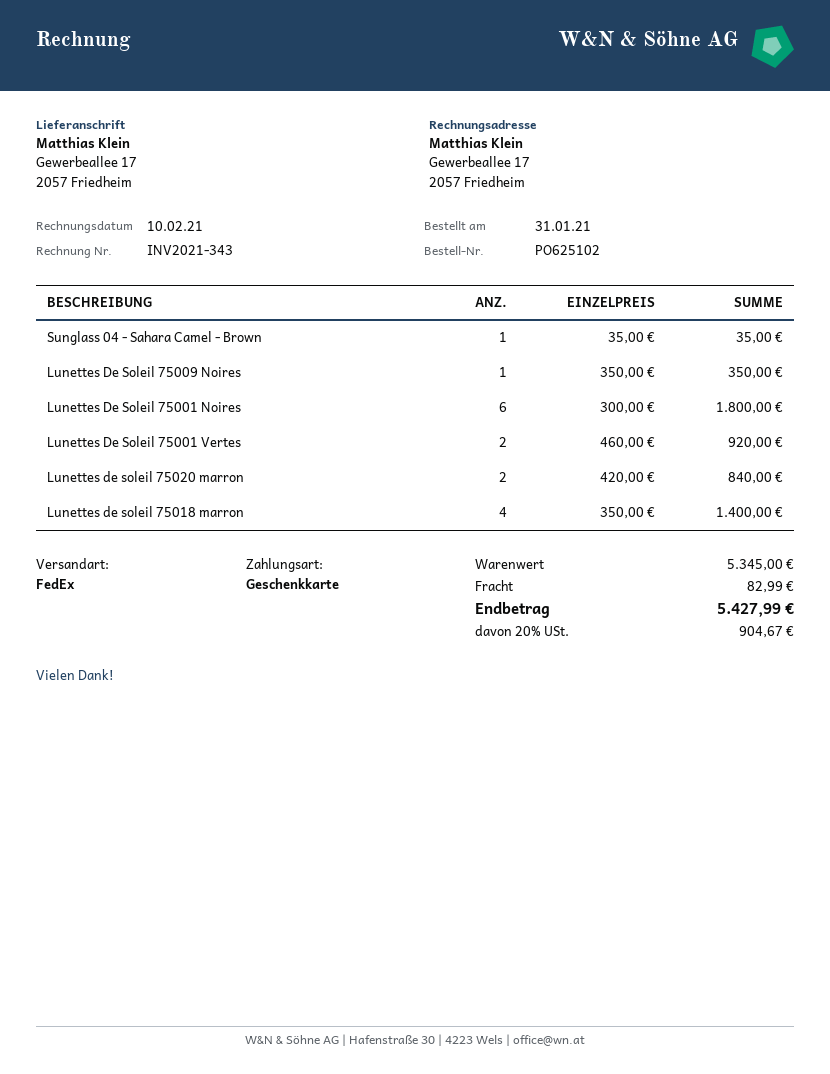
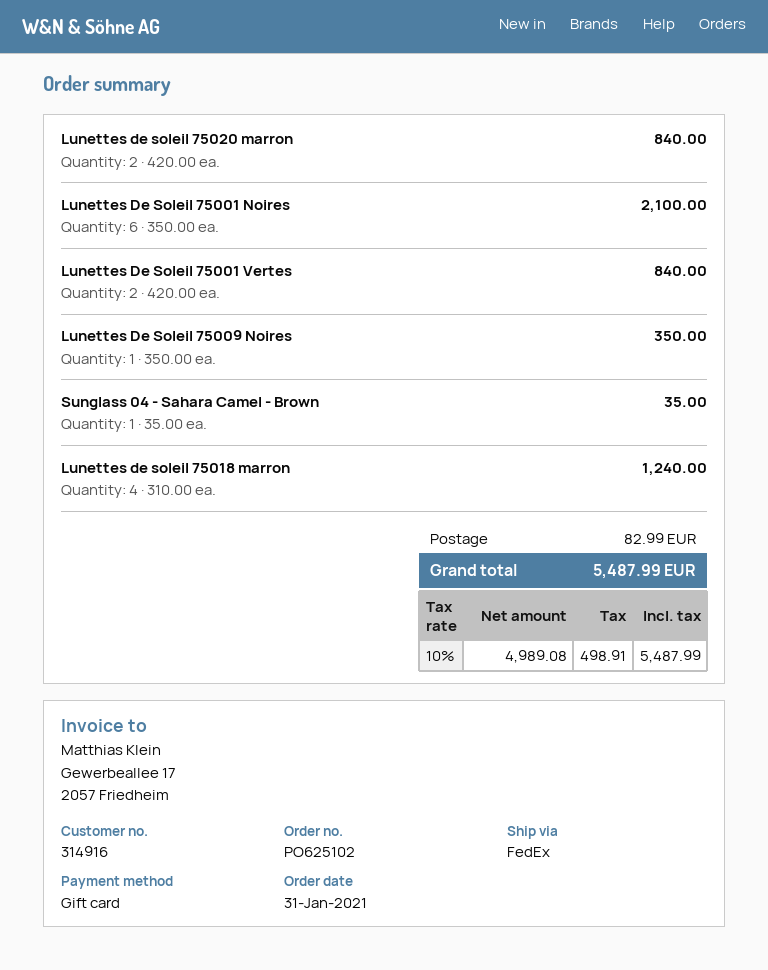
Lunettes De Soleil 75001 Noires: 6 x 300.00 = 1800.00 -> 6 x 350.00 = 2100.00
Lunettes De Soleil 75001 Vertes: 2 x 460.00 = 920.00 -> 2 x 420.00 = 840.00
Lunettes de soleil 75018 marron: 4 x 350.00 = 1400.00 -> 4 x 310.00 = 1240.00
tax: 20% = 904.67 -> 10% = 498.91
total: 5427.99 -> 5487.99

